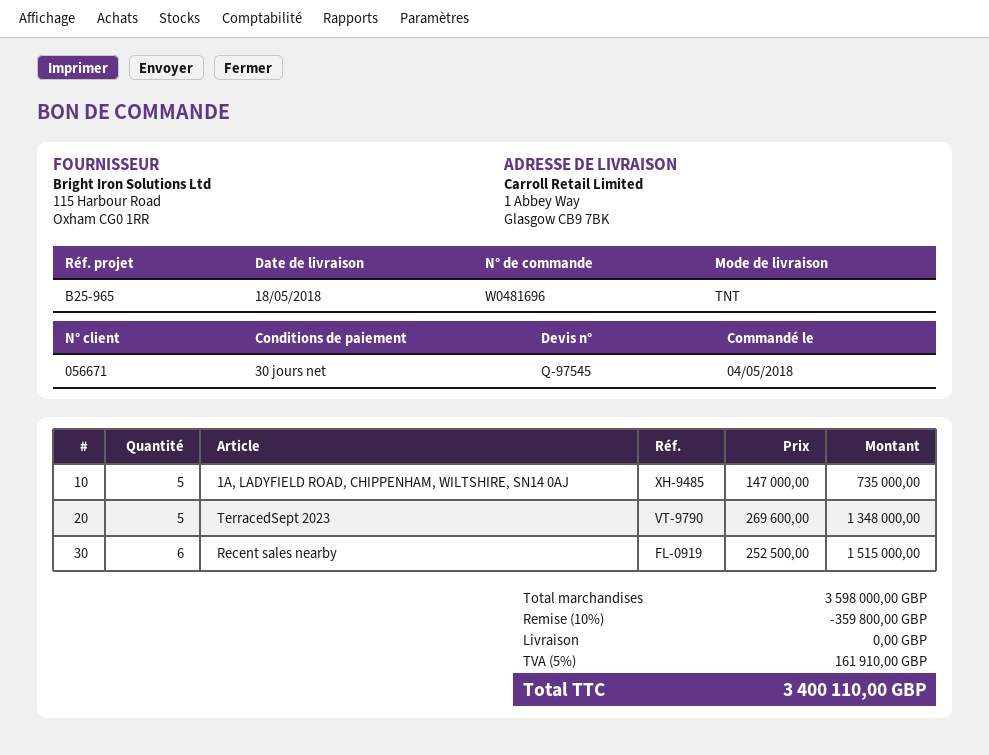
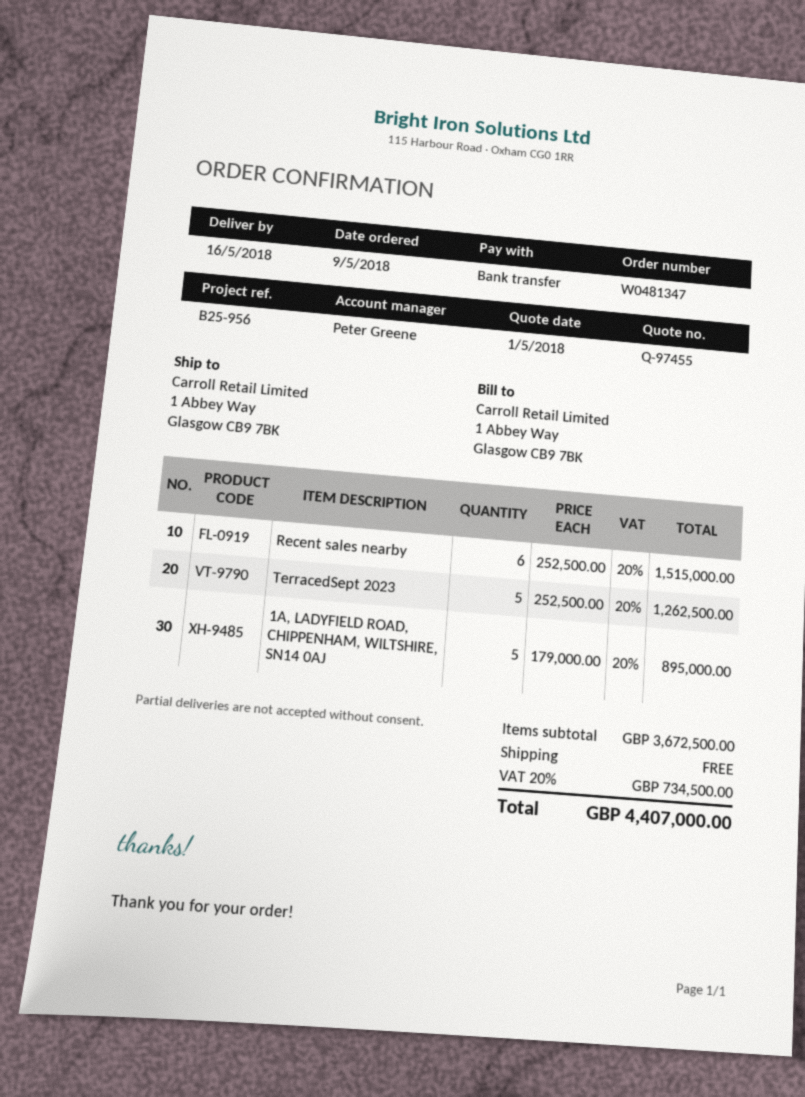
quote number: Q-97545 -> Q-97455
order number: W0481696 -> W0481347
order date: 2018-05-04 -> 2018-05-09
delivery date: 2018-05-18 -> 2018-05-16
reference: B25-965 -> B25-956
1A, LADYFIELD ROAD, CHIPPENHAM, WILTSHIRE, SN14 0AJ: 5 x 147000.00 = 735000.00 -> 5 x 179000.00 = 895000.00
TerracedSept 2023: 5 x 269600.00 = 1348000.00 -> 5 x 252500.00 = 1262500.00
subtotal: 3598000.00 -> 3672500.00
discount: 10% = 359800.00 -> none
tax: 5% = 161910.00 -> 20% = 734500.00
total: 3400110.00 -> 4407000.00

